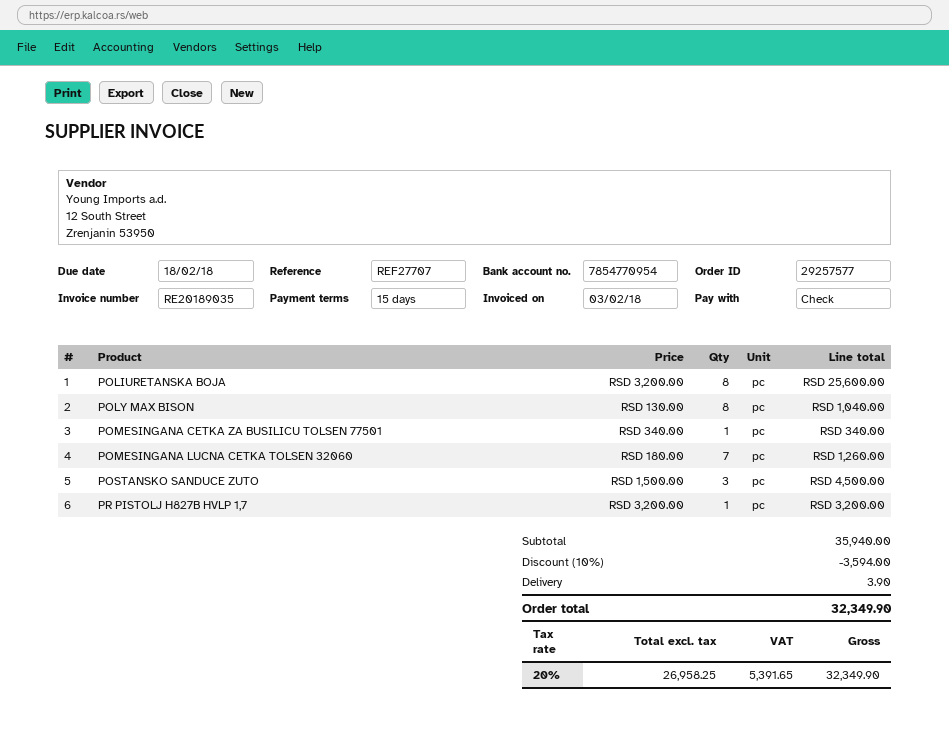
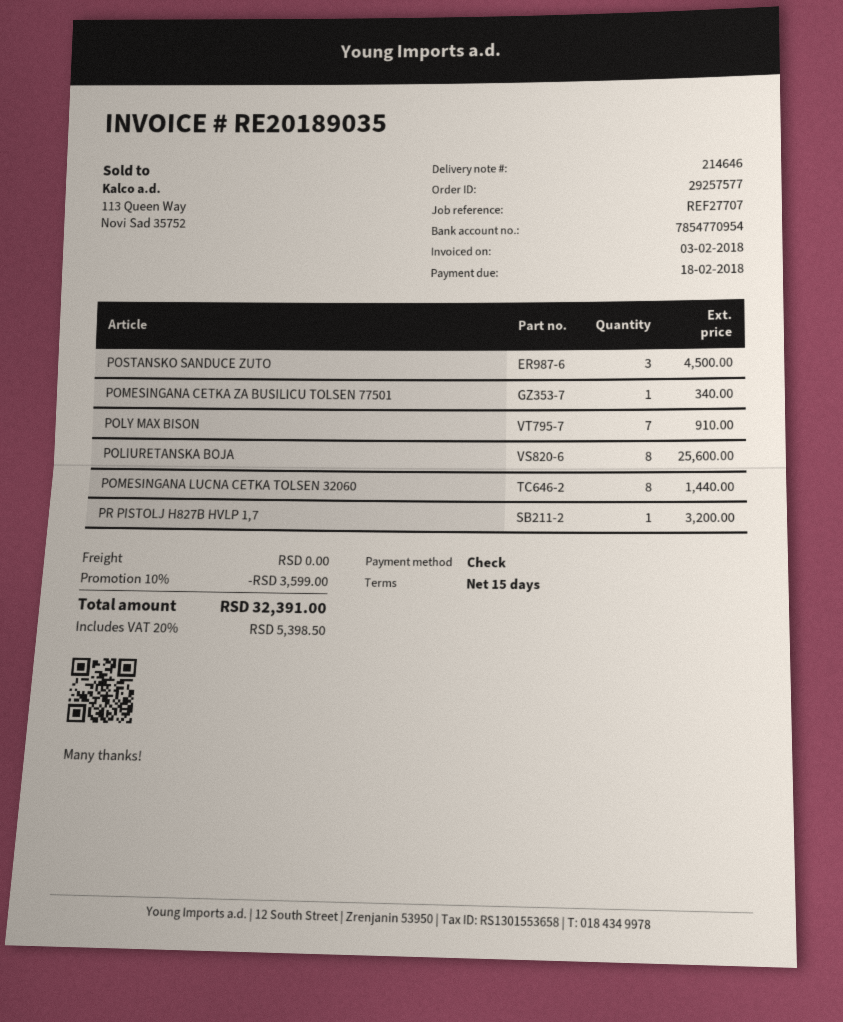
POLY MAX BISON: 8 for 1040.00 -> 7 for 910.00
POMESINGANA LUCNA CETKA TOLSEN 32060: 7 for 1260.00 -> 8 for 1440.00
discount: 10% = 3594.00 -> 10% = 3599.00
shipping: 3.90 -> 0.00
tax: 20% = 5391.65 -> 20% = 5398.50
total: 32349.90 -> 32391.00

